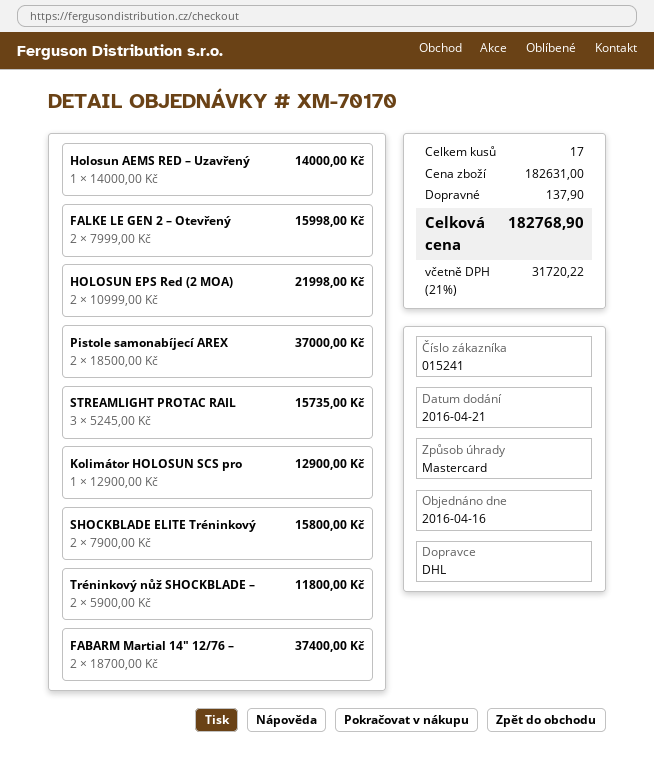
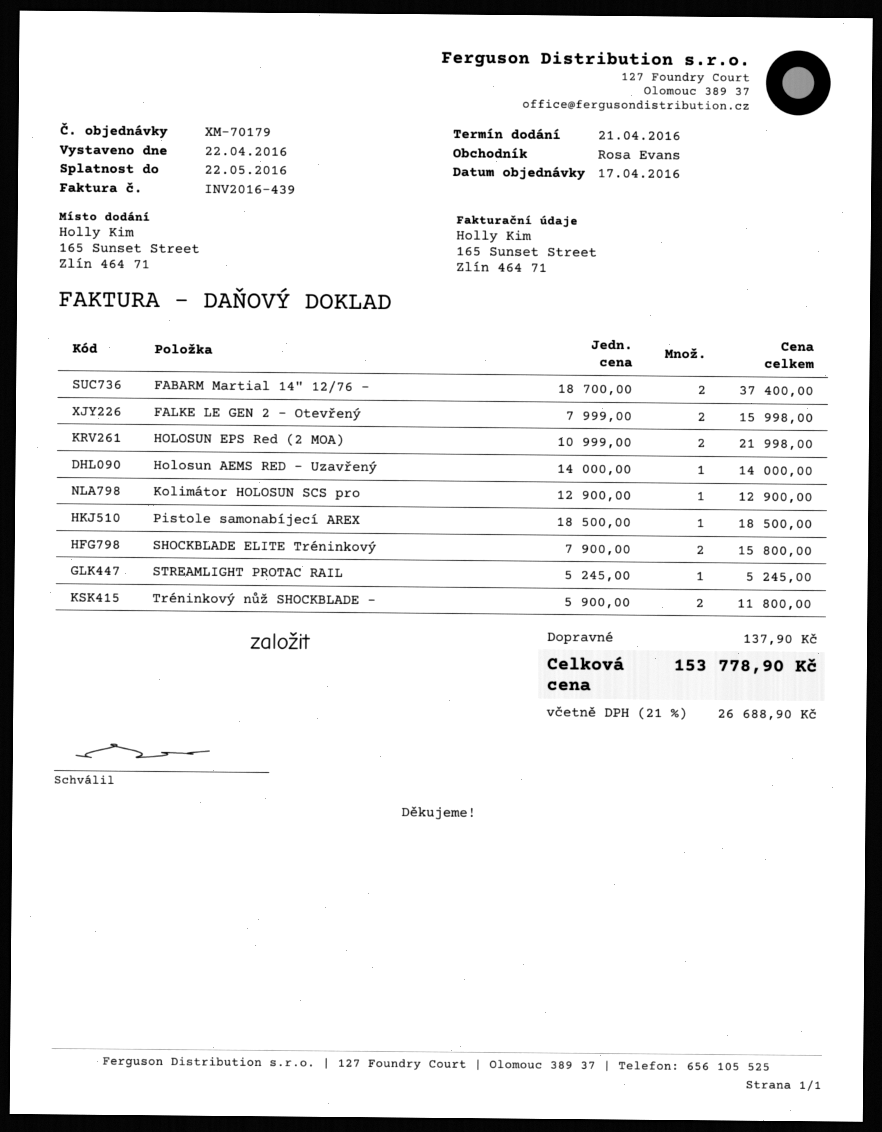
order number: XM-70170 -> XM-70179
order date: 2016-04-16 -> 2016-04-17
Pistole samonabíjecí AREX: 2 x 18500.00 = 37000.00 -> 1 x 18500.00 = 18500.00
STREAMLIGHT PROTAC RAIL: 3 x 5245.00 = 15735.00 -> 1 x 5245.00 = 5245.00
tax: 21% = 31720.22 -> 21% = 26688.90
total: 182768.90 -> 153778.90

